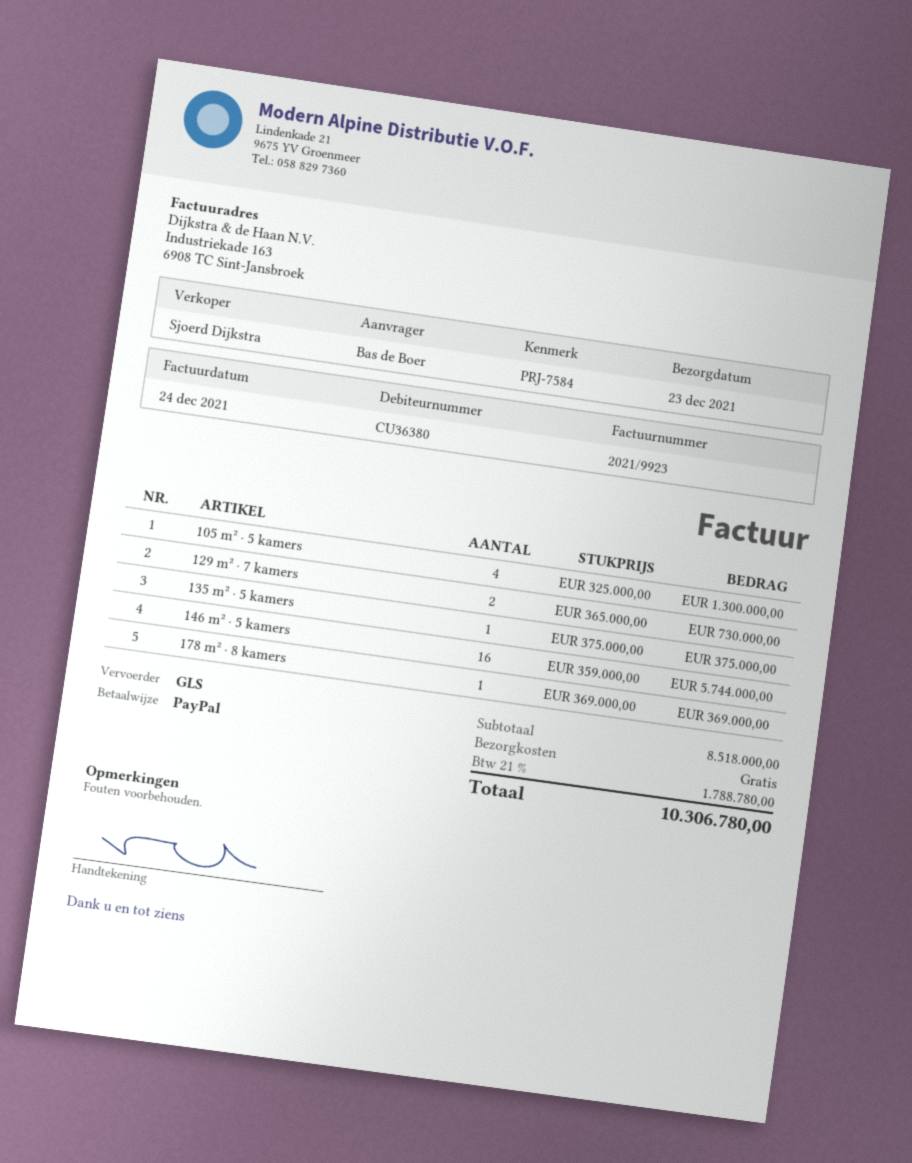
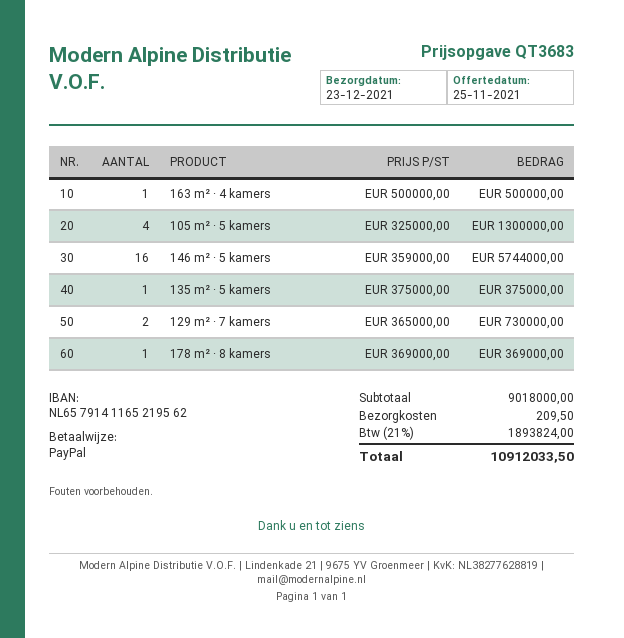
163 m² · 4 kamers: none -> 1 x 500000.00 = 500000.00
subtotal: 8518000.00 -> 9018000.00
shipping: 0.00 -> 209.50
tax: 21% = 1788780.00 -> 21% = 1893824.00
total: 10306780.00 -> 10912033.50

